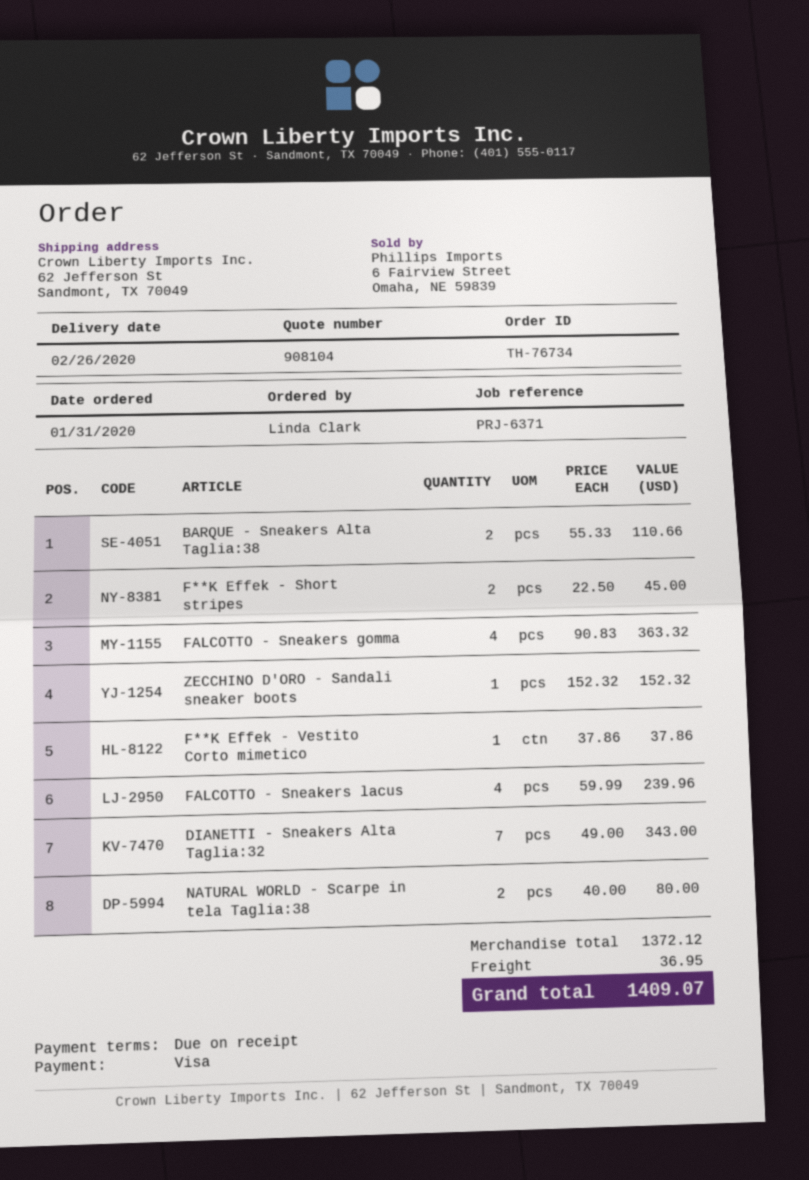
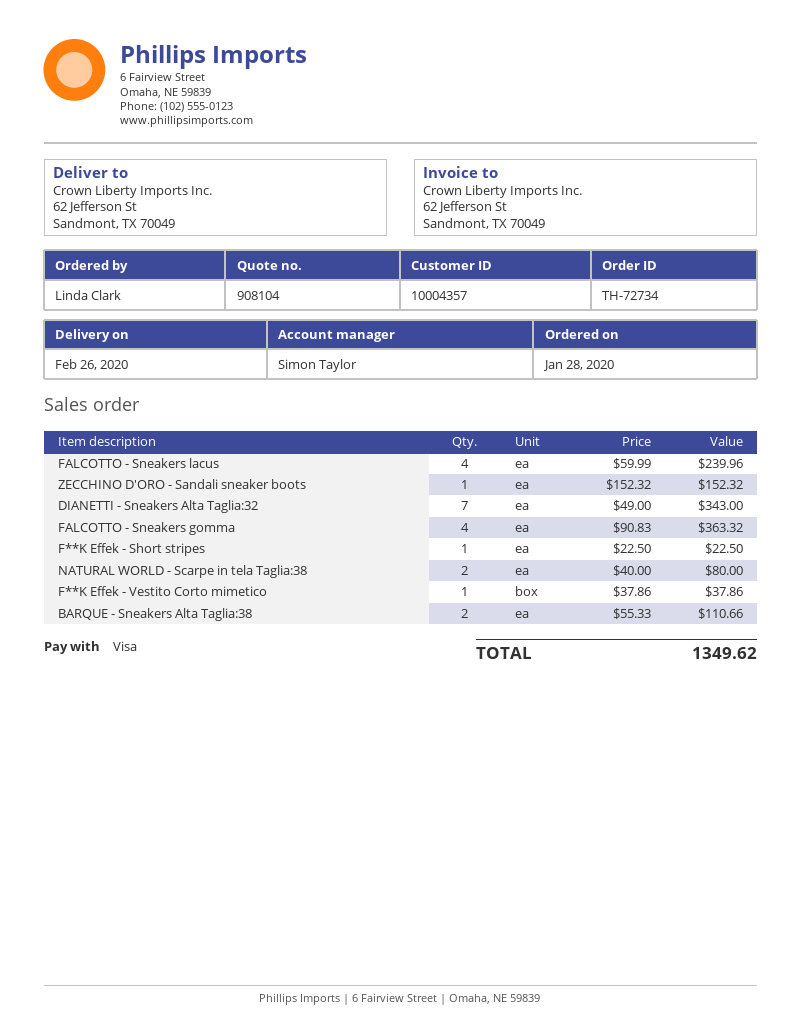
order number: TH-76734 -> TH-72734
order date: 2020-01-31 -> 2020-01-28
F**K Effek - Short stripes: 2 x 22.50 = 45.00 -> 1 x 22.50 = 22.50
shipping: 36.95 -> none
total: 1409.07 -> 1349.62

